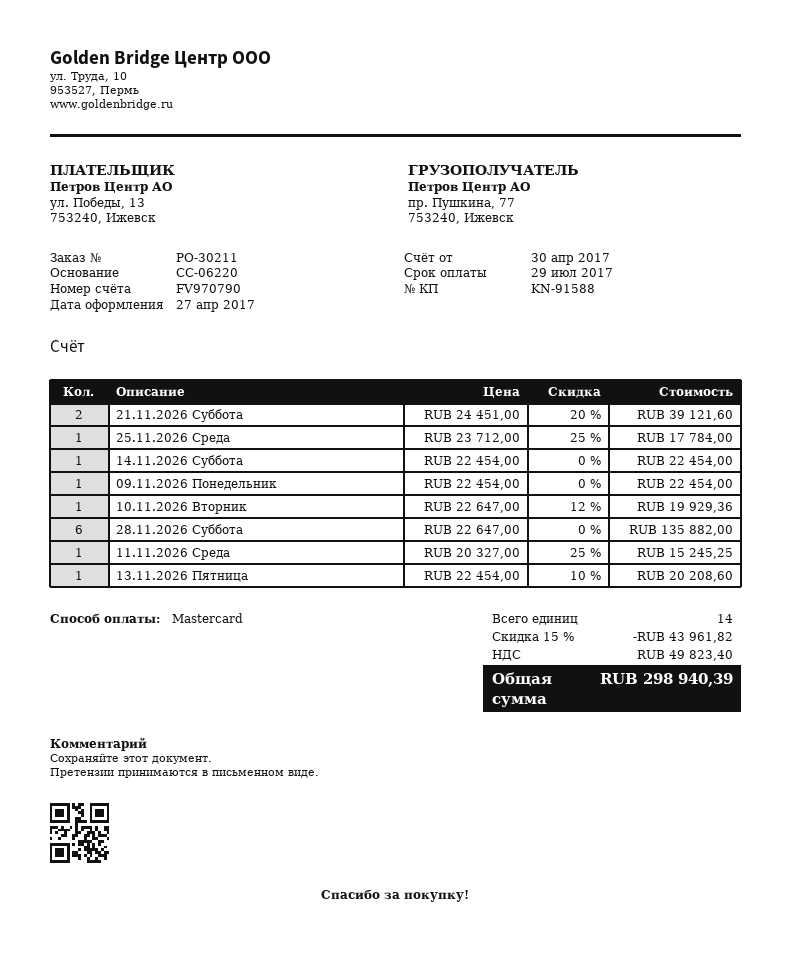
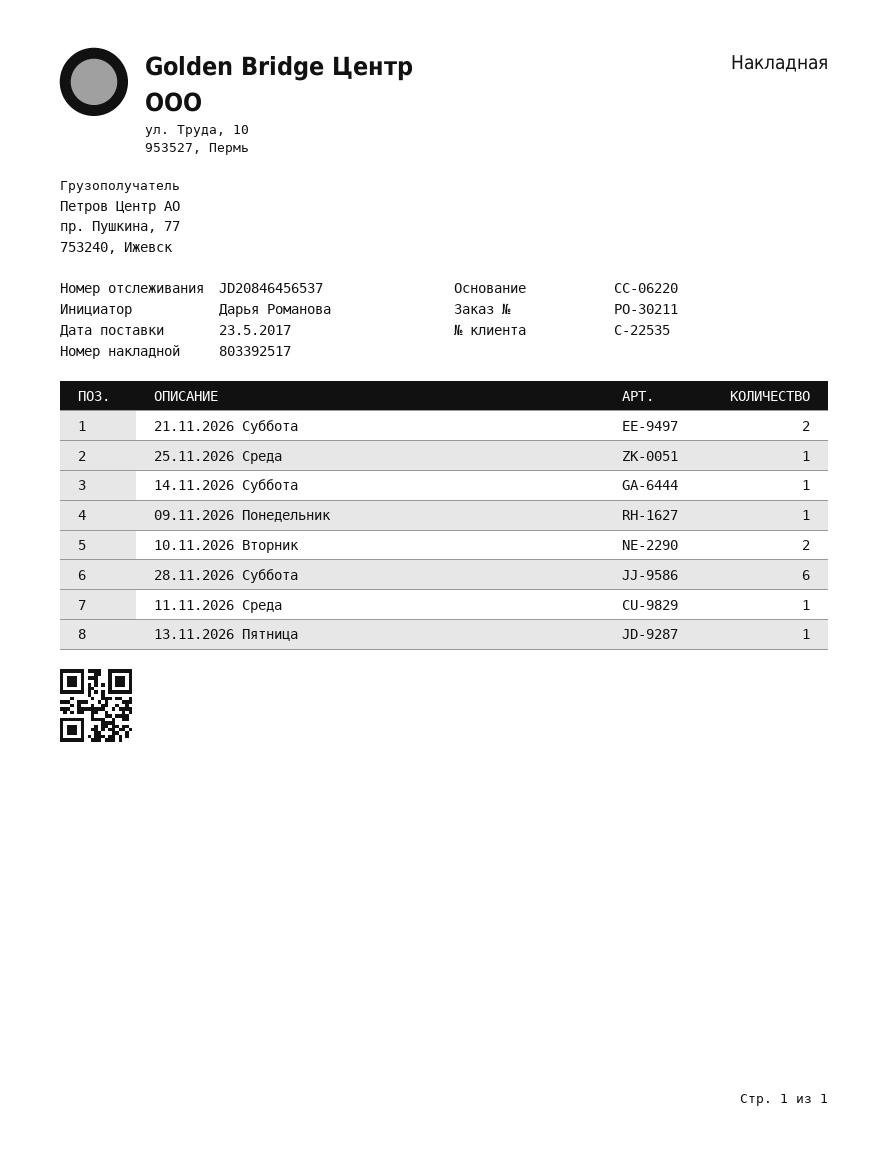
10.11.2026 Вторник: 1 -> 2

